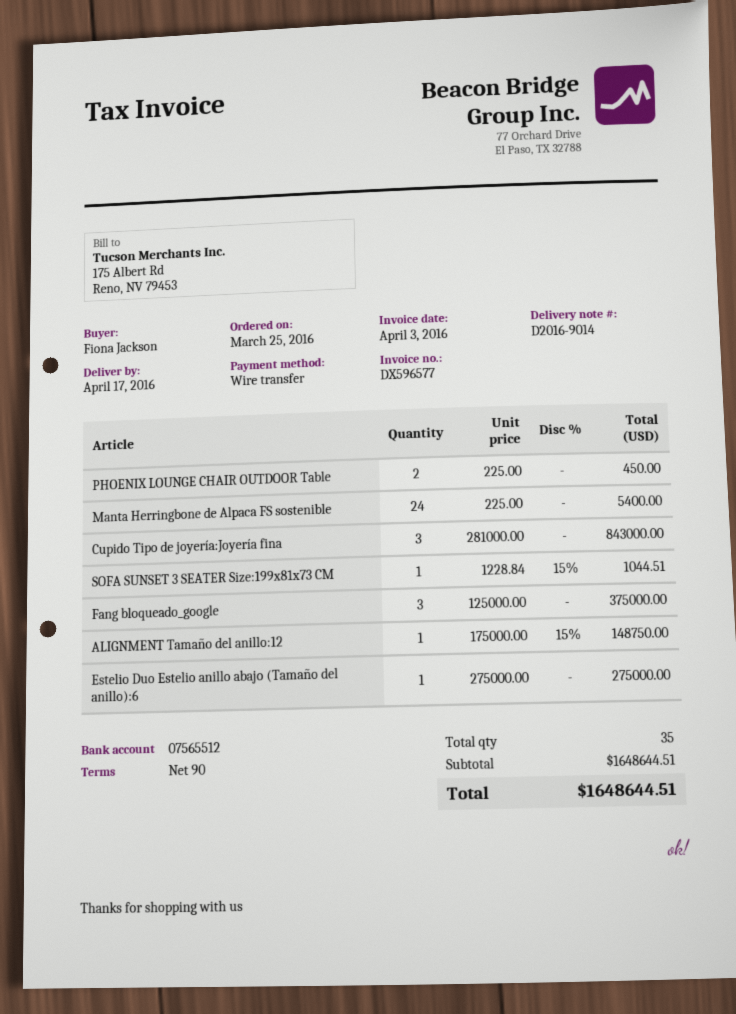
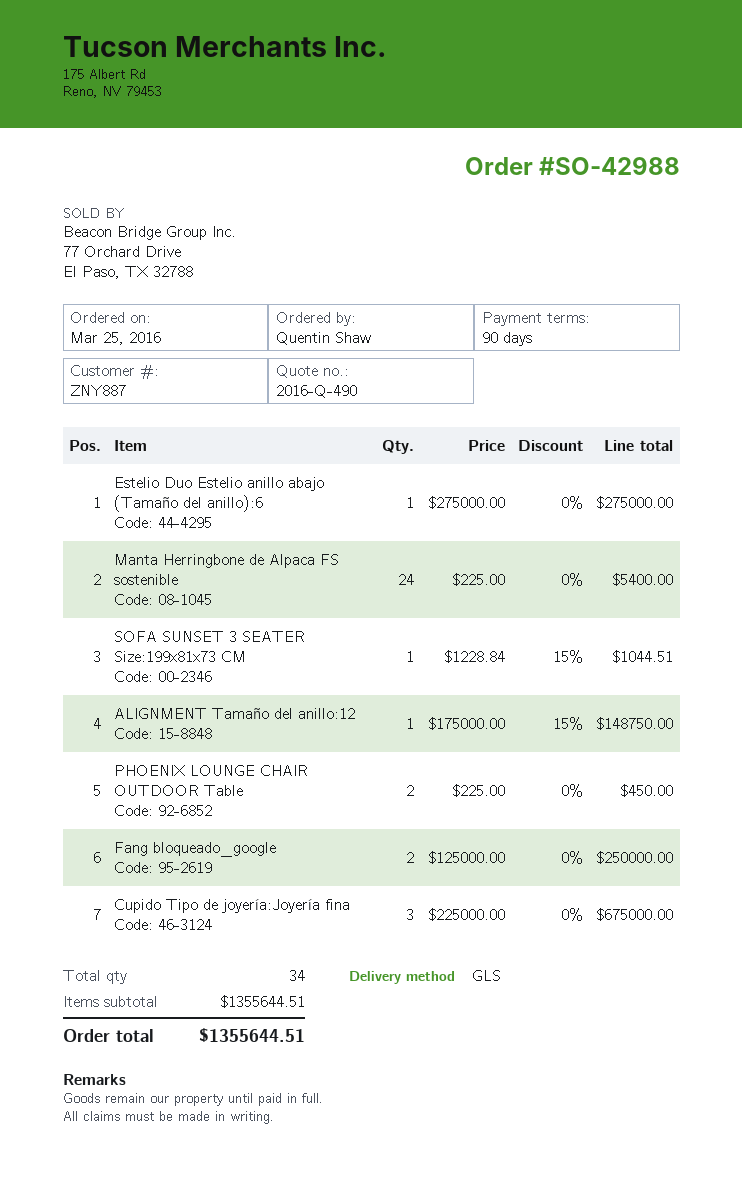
ordered by: Fiona Jackson -> Quentin Shaw
Cupido Tipo de joyería:Joyería fina: 3 x 281000.00 = 843000.00 -> 3 x 225000.00 = 675000.00
Fang bloqueado_google: 3 x 125000.00 = 375000.00 -> 2 x 125000.00 = 250000.00
total quantity: 35 -> 34
subtotal: 1648644.51 -> 1355644.51
total: 1648644.51 -> 1355644.51

